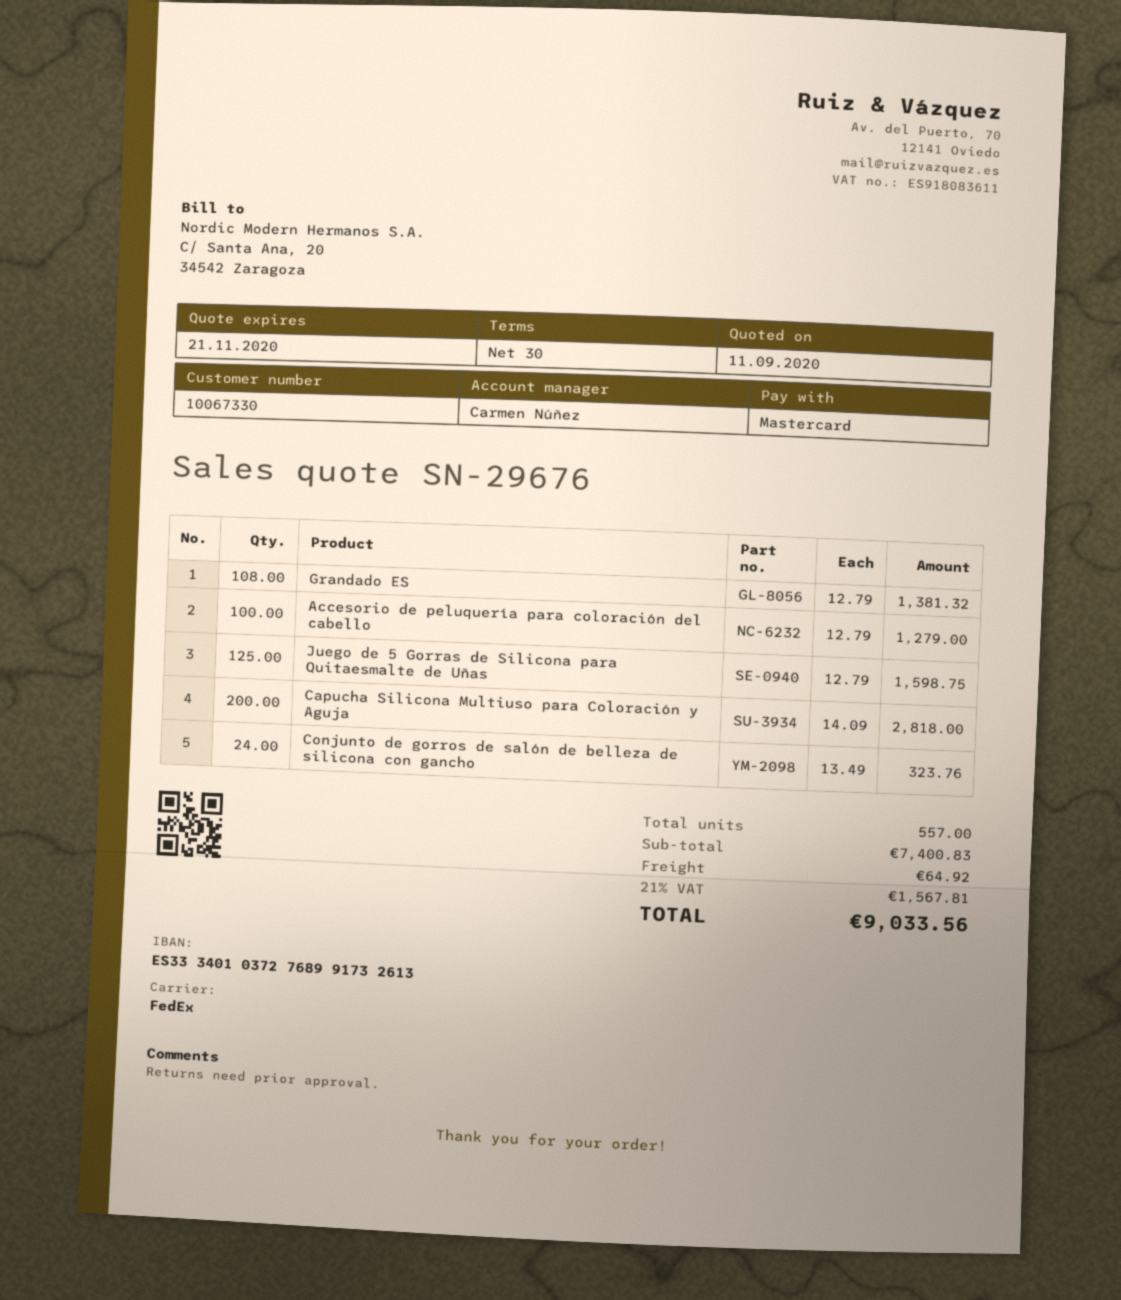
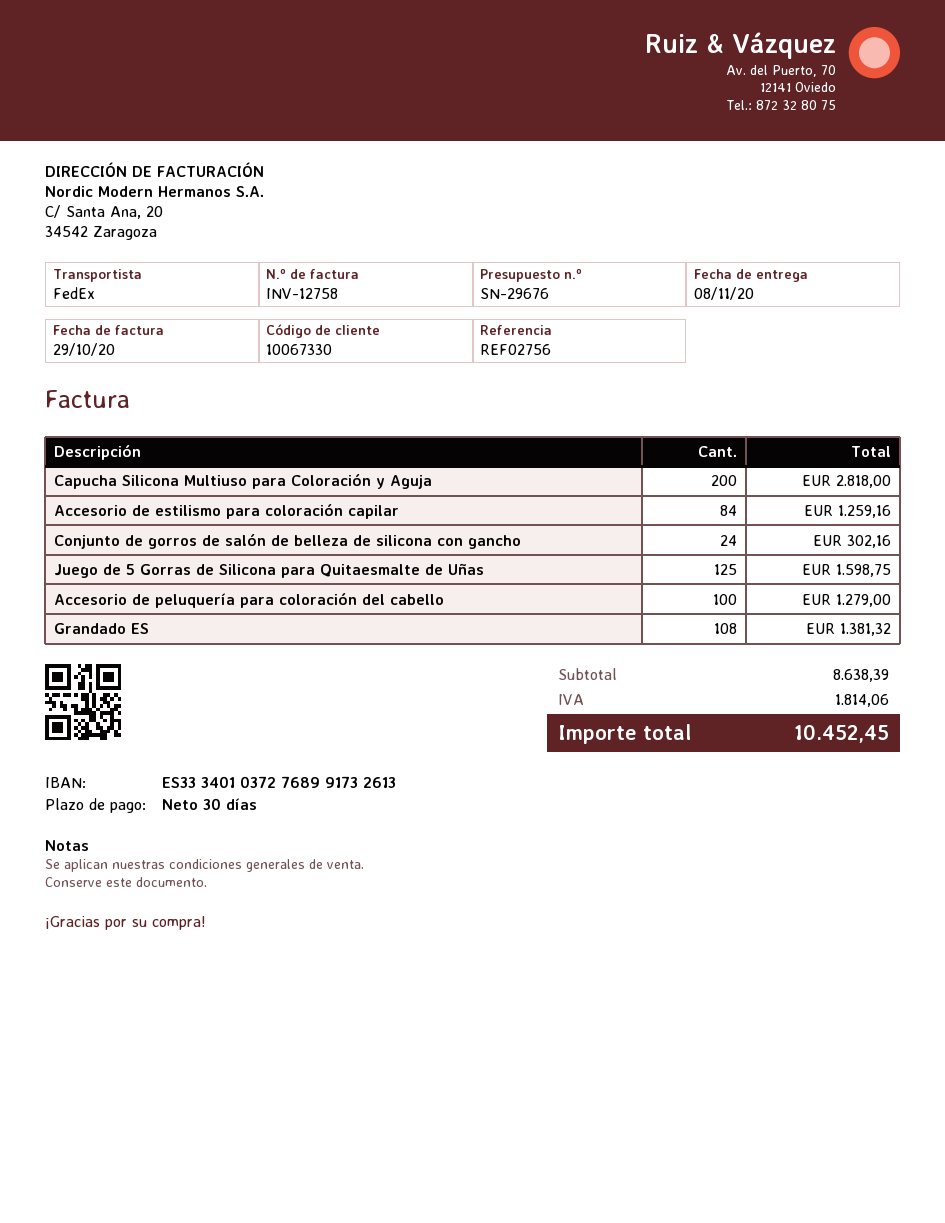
Conjunto de gorros de salón de belleza de silicona con gancho: 24 for 323.76 -> 24 for 302.16
Accesorio de estilismo para coloración capilar: none -> 84 for 1259.16
subtotal: 7400.83 -> 8638.39
shipping: 64.92 -> none
tax: 1567.81 -> 1814.06
total: 9033.56 -> 10452.45

